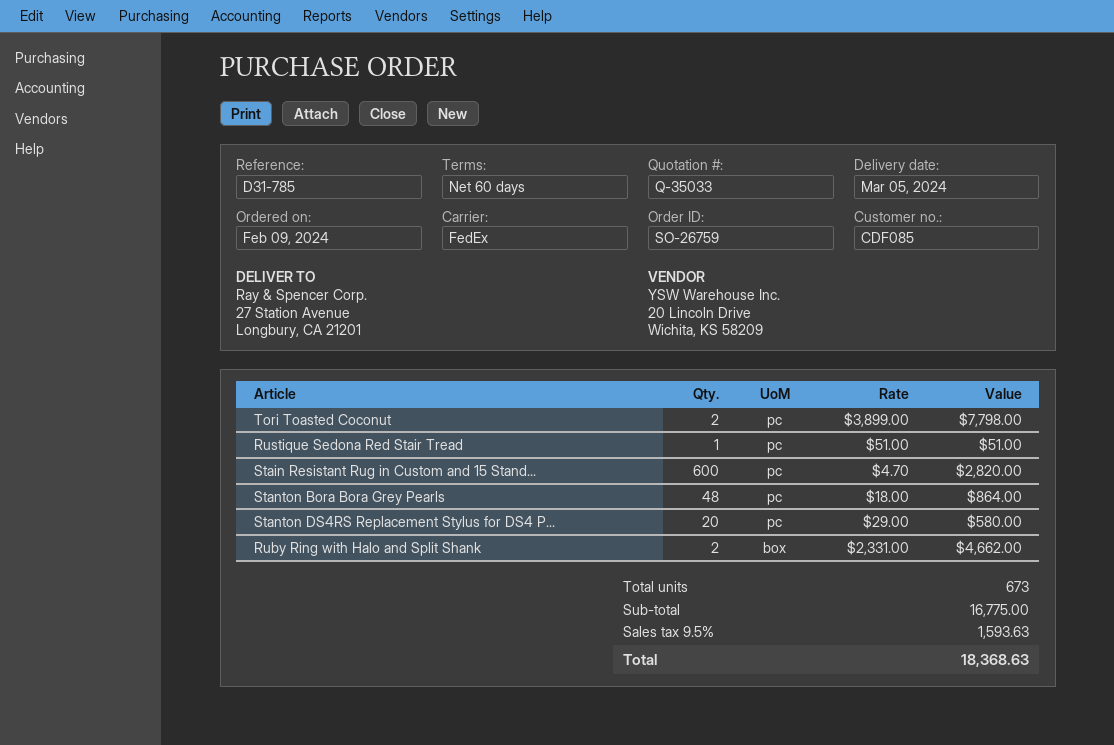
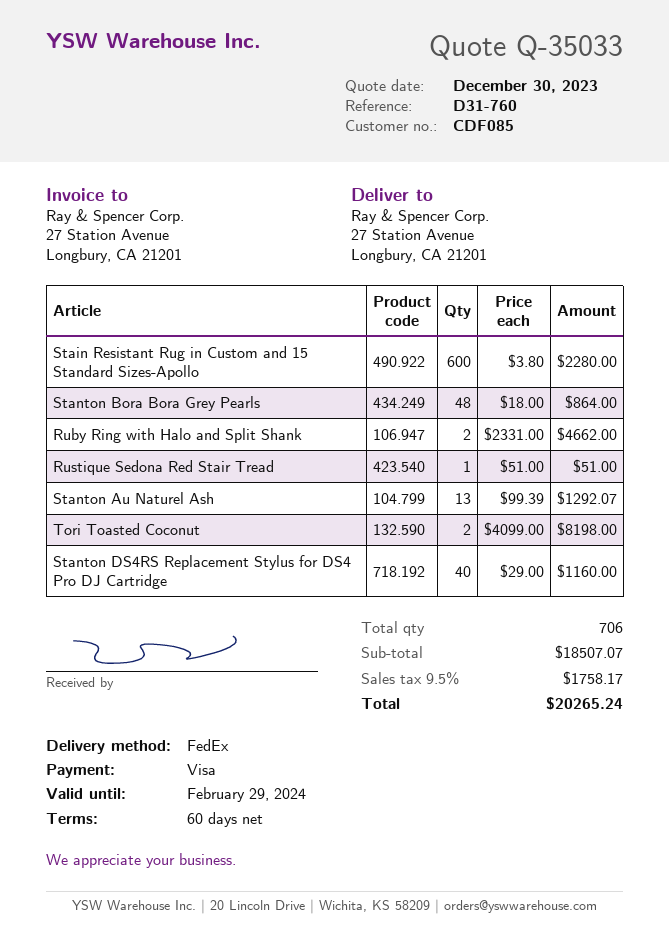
reference: D31-785 -> D31-760
Tori Toasted Coconut: 2 x 3899.00 = 7798.00 -> 2 x 4099.00 = 8198.00
Stain Resistant Rug in Custom and 15 Stand...: 600 x 4.70 = 2820.00 -> 600 x 3.80 = 2280.00
Stanton DS4RS Replacement Stylus for DS4 P...: 20 x 29.00 = 580.00 -> 40 x 29.00 = 1160.00
Stanton Au Naturel Ash: none -> 13 x 99.39 = 1292.07
total quantity: 673 -> 706
subtotal: 16775.00 -> 18507.07
tax: 9.5% = 1593.63 -> 9.5% = 1758.17
total: 18368.63 -> 20265.24

